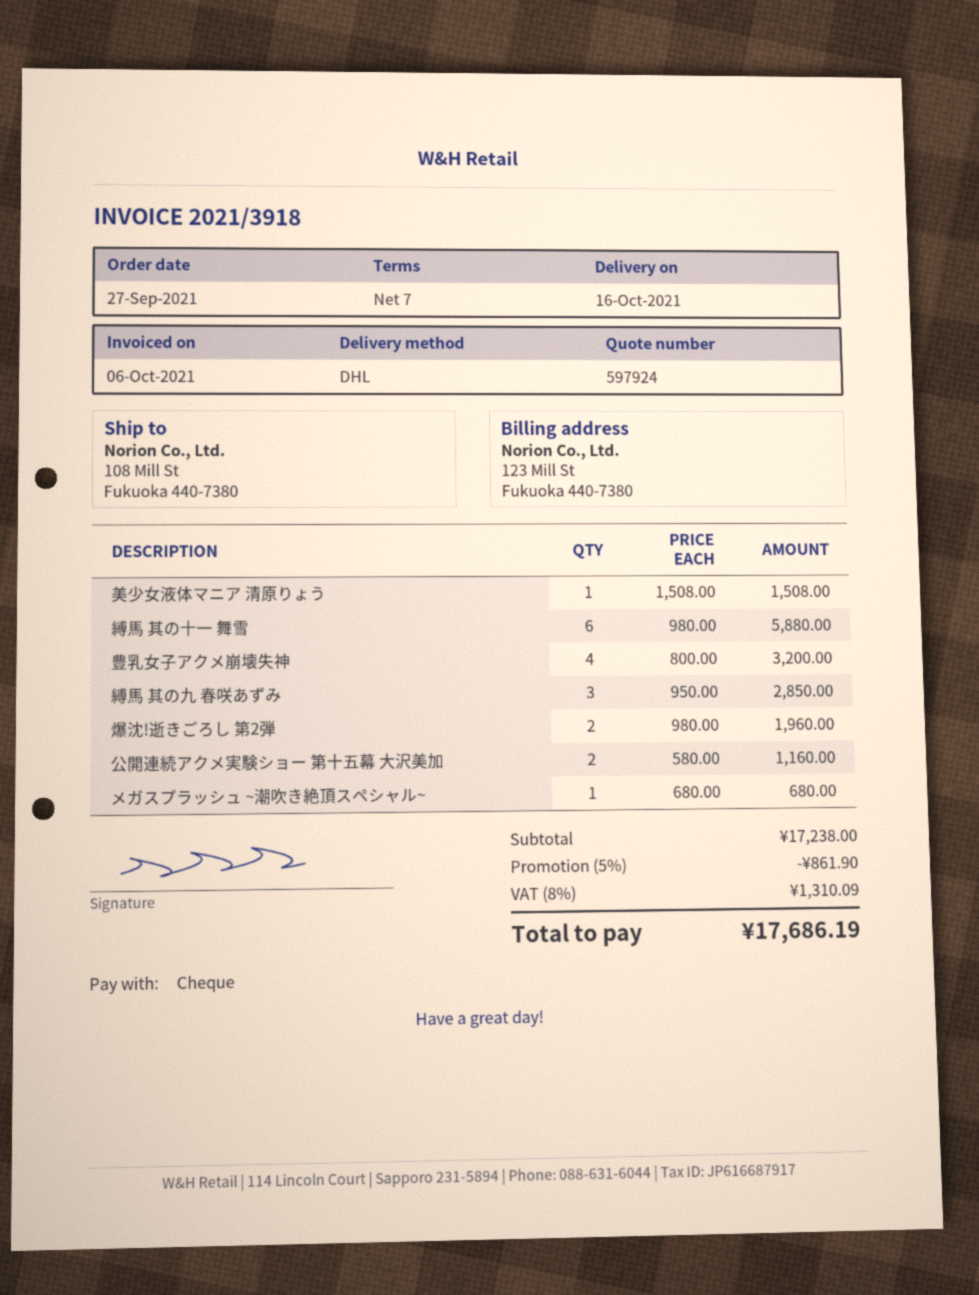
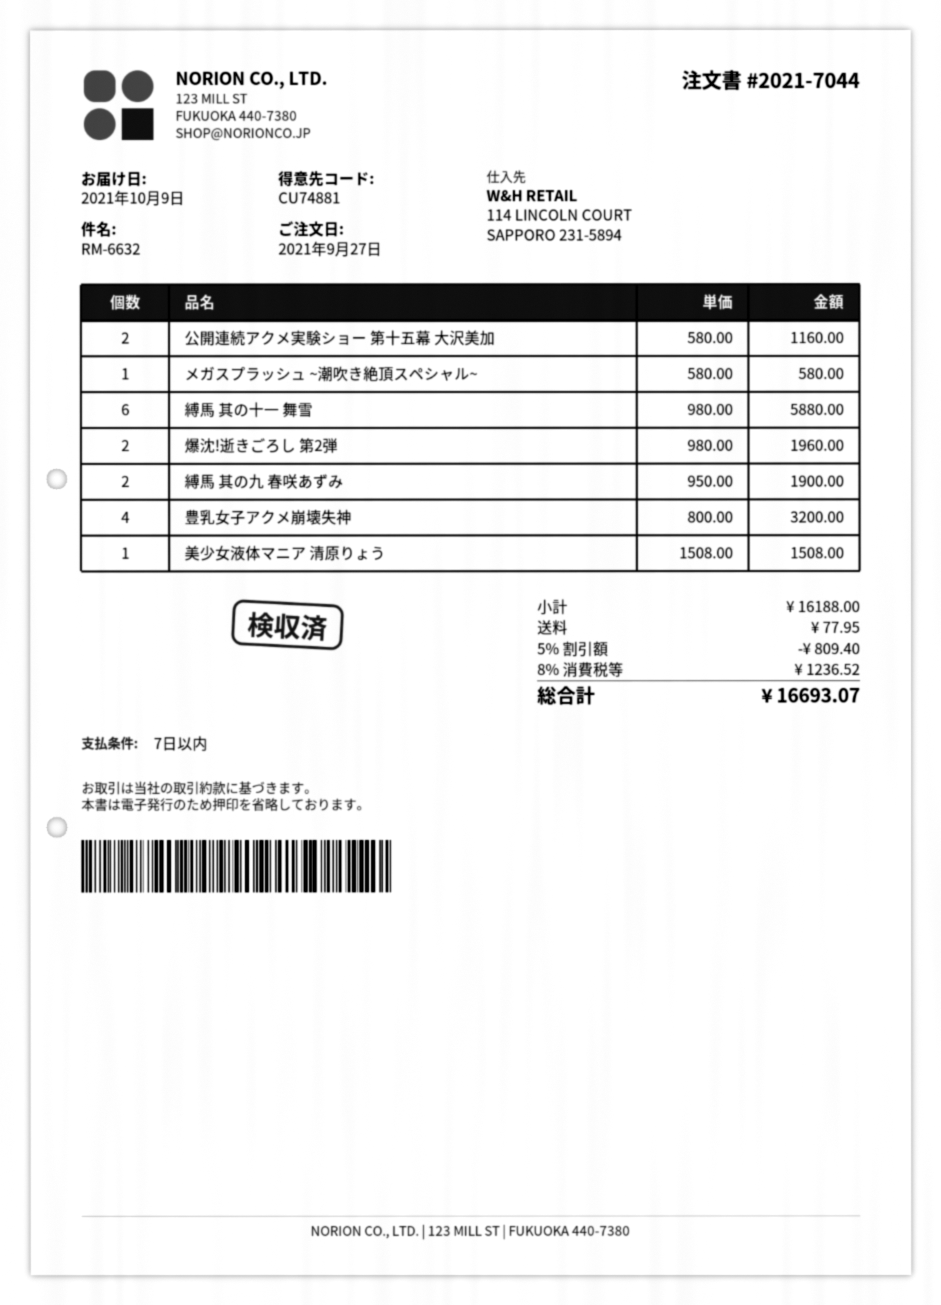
delivery date: 2021-10-16 -> 2021-10-09
縛馬 其の九 春咲あずみ: 3 x 950.00 = 2850.00 -> 2 x 950.00 = 1900.00
メガスプラッシュ ~潮吹き絶頂スペシャル~: 1 x 680.00 = 680.00 -> 1 x 580.00 = 580.00
subtotal: 17238.00 -> 16188.00
discount: 5% = 861.90 -> 5% = 809.40
shipping: none -> 77.95
tax: 8% = 1310.09 -> 8% = 1236.52
total: 17686.19 -> 16693.07

